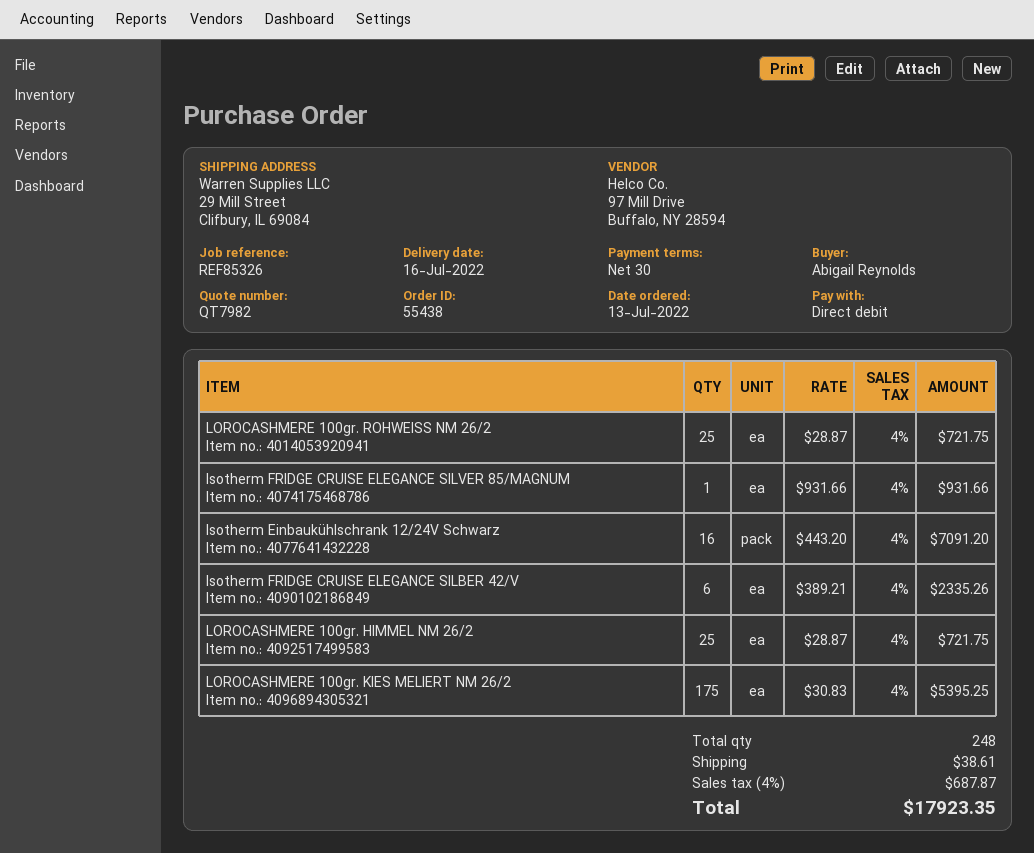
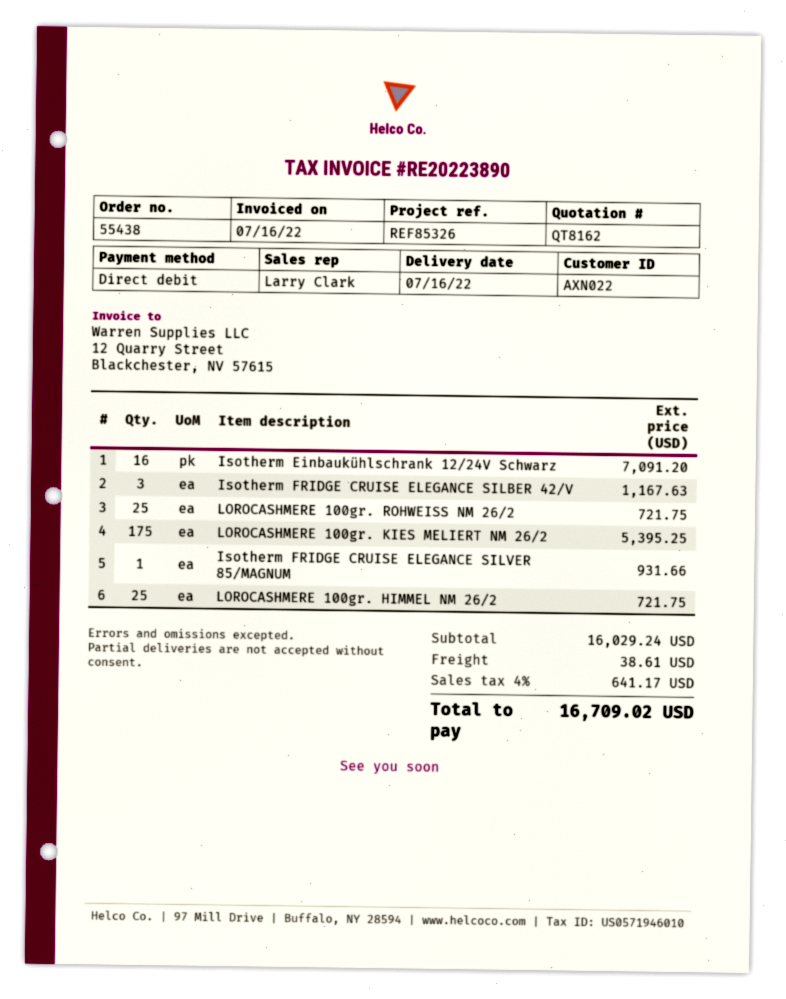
quote number: QT7982 -> QT8162
Isotherm FRIDGE CRUISE ELEGANCE SILBER 42/V: 6 for 2335.26 -> 3 for 1167.63
tax: 4% = 687.87 -> 4% = 641.17
total: 17923.35 -> 16709.02

